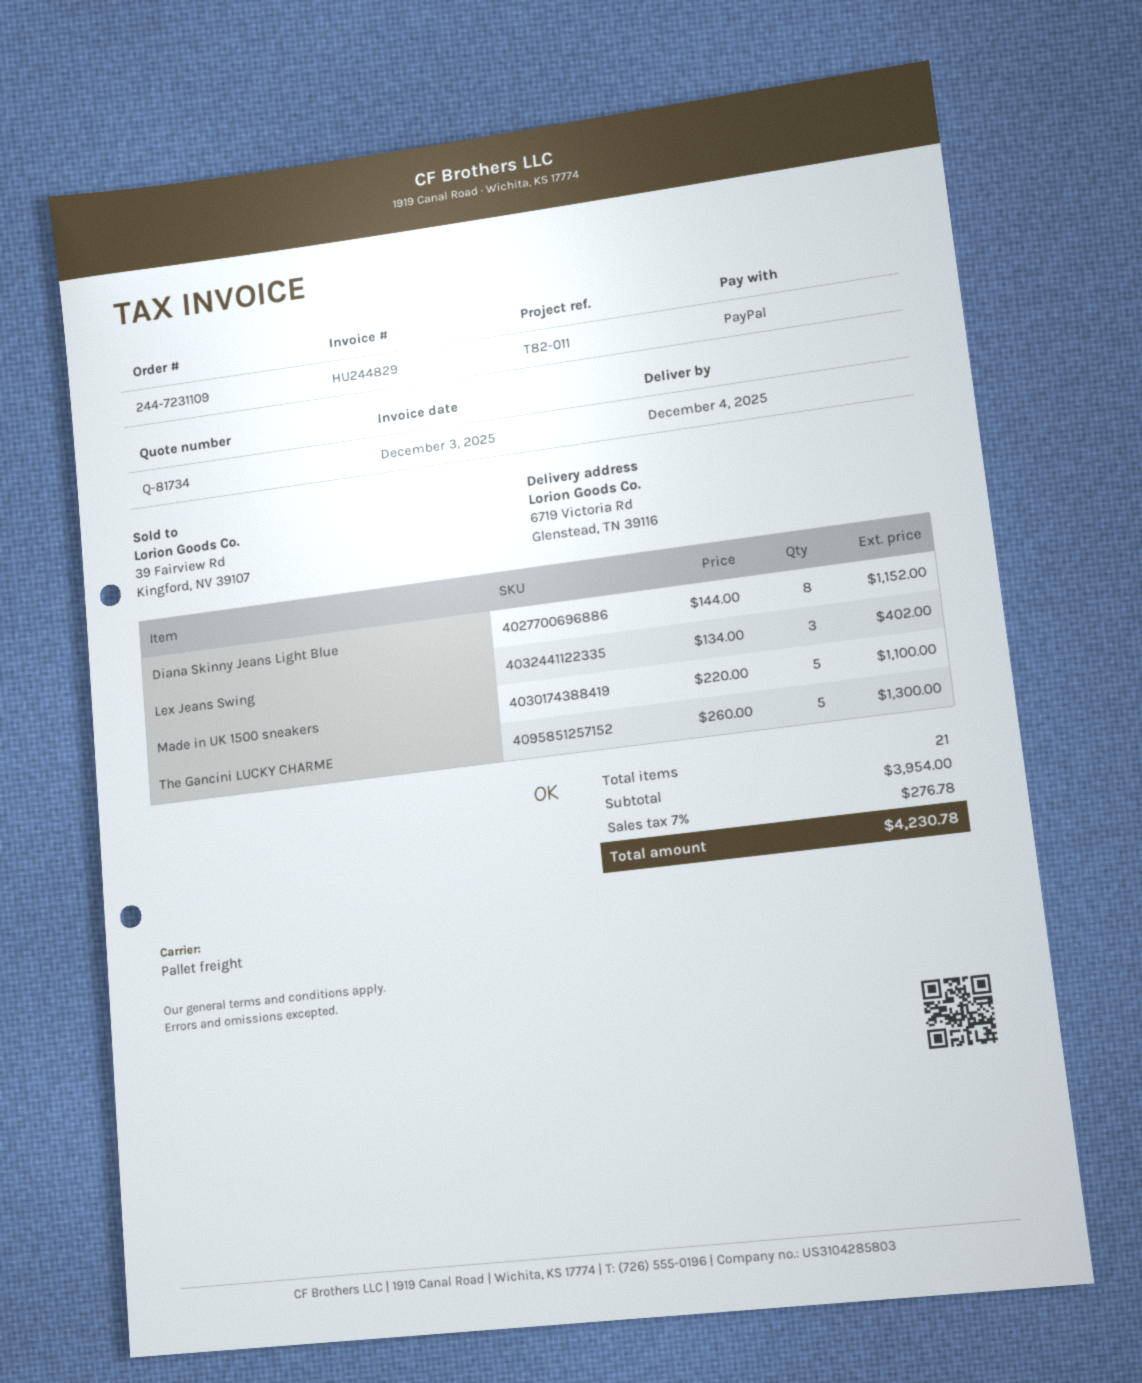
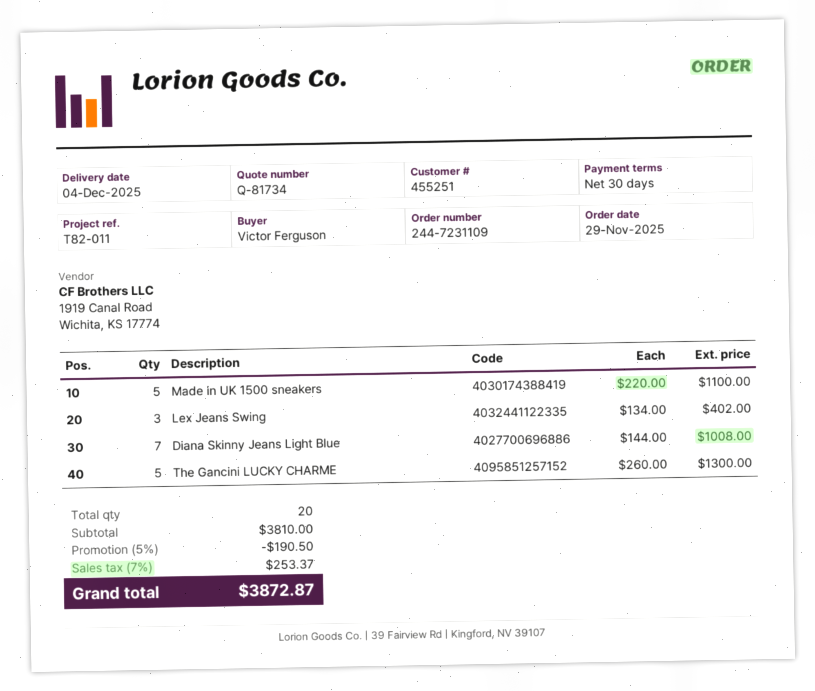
Diana Skinny Jeans Light Blue: 8 x 144.00 = 1152.00 -> 7 x 144.00 = 1008.00
total quantity: 21 -> 20
subtotal: 3954.00 -> 3810.00
discount: none -> 5% = 190.50
tax: 7% = 276.78 -> 7% = 253.37
total: 4230.78 -> 3872.87

